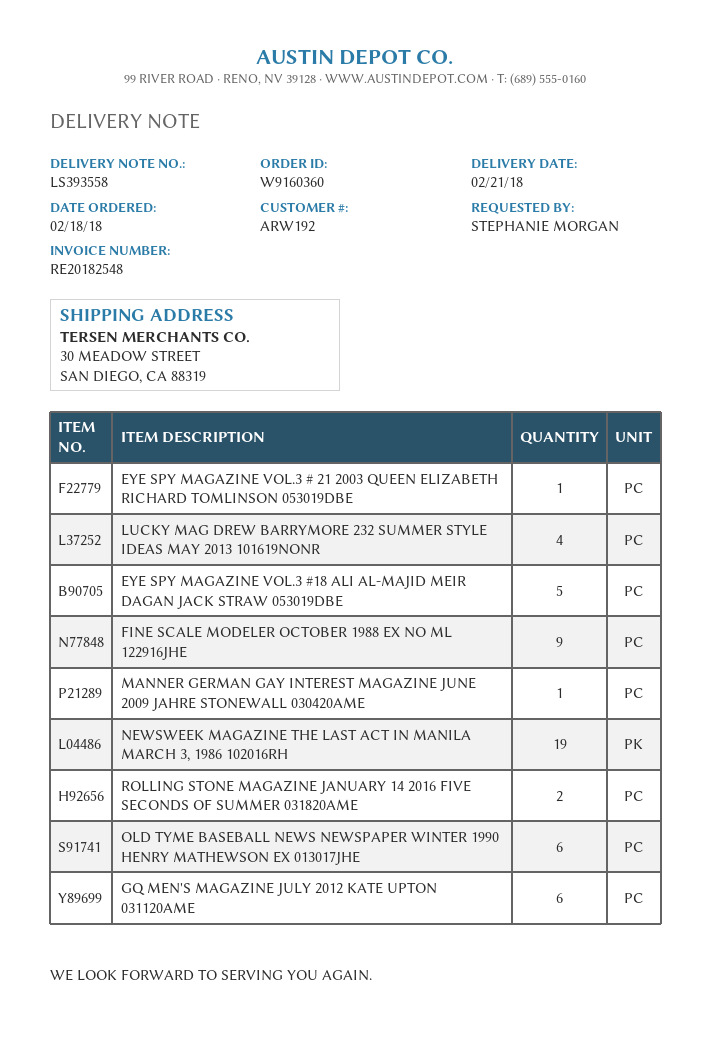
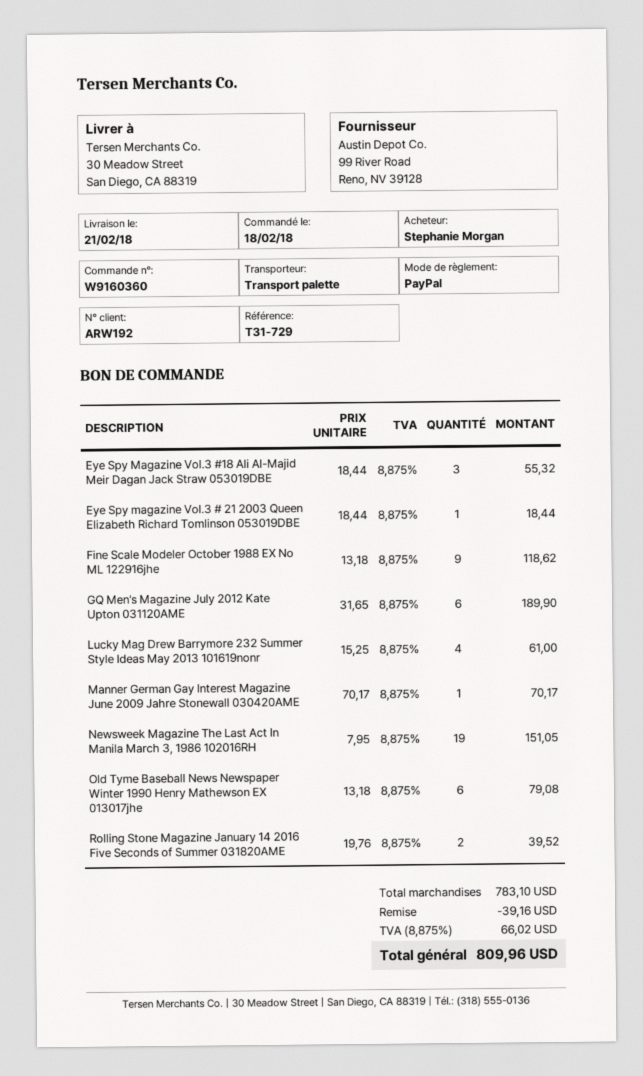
EYE SPY MAGAZINE VOL.3 #18 ALI AL-MAJID MEIR DAGAN JACK STRAW 053019DBE: 5 -> 3

